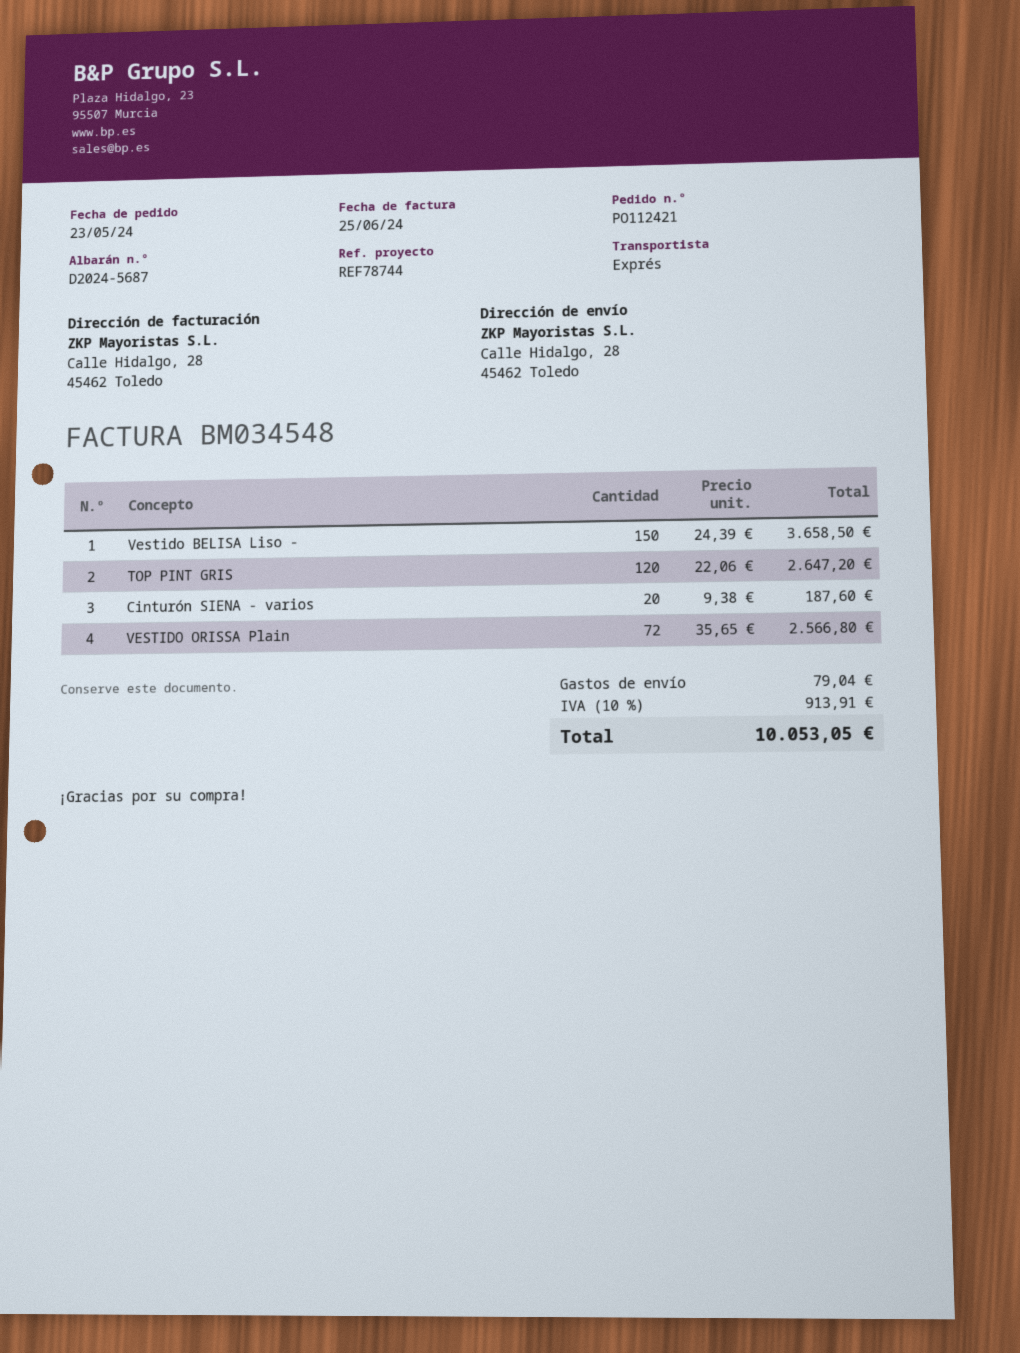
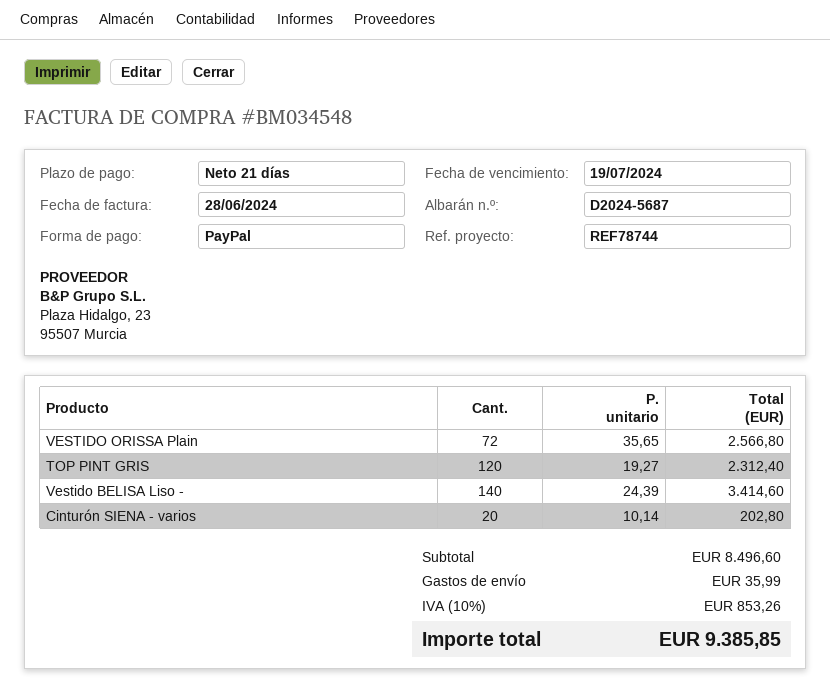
invoice date: 2024-06-25 -> 2024-06-28
Vestido BELISA Liso -: 150 x 24.39 = 3658.50 -> 140 x 24.39 = 3414.60
TOP PINT GRIS: 120 x 22.06 = 2647.20 -> 120 x 19.27 = 2312.40
Cinturón SIENA - varios: 20 x 9.38 = 187.60 -> 20 x 10.14 = 202.80
shipping: 79.04 -> 35.99
tax: 10% = 913.91 -> 10% = 853.26
total: 10053.05 -> 9385.85

